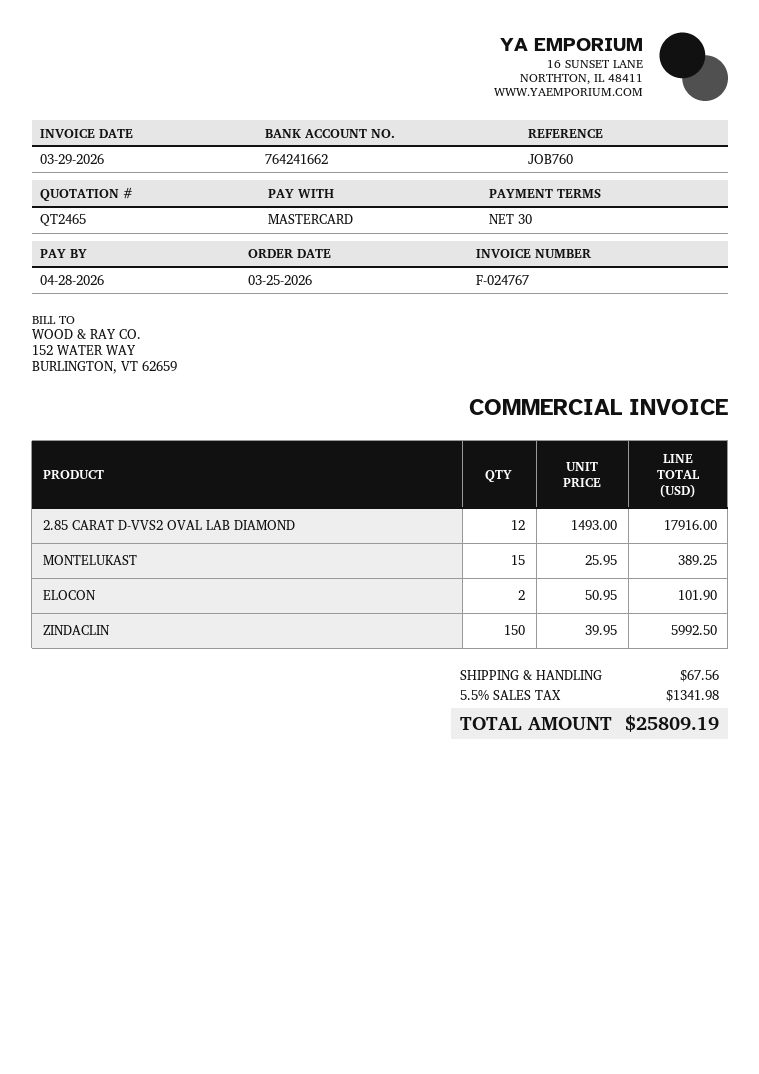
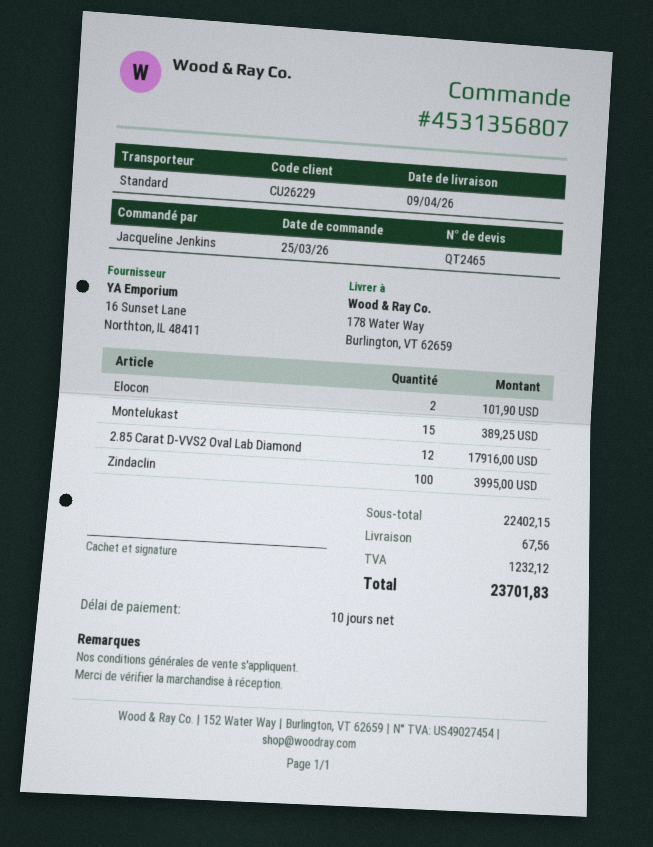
payment terms: 30 days -> 10 days
ZINDACLIN: 150 for 5992.50 -> 100 for 3995.00
tax: 1341.98 -> 1232.12
total: 25809.19 -> 23701.83

